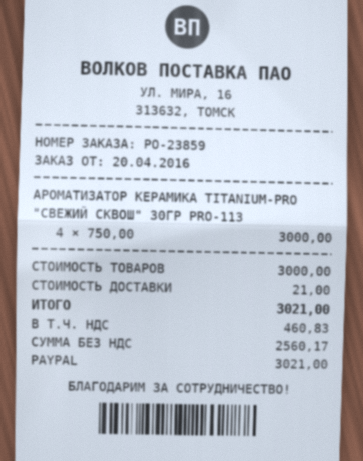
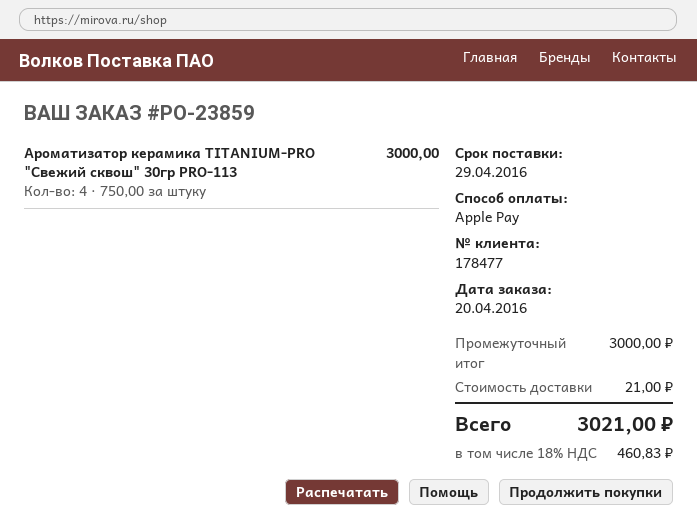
payment method: PayPal -> Apple Pay

